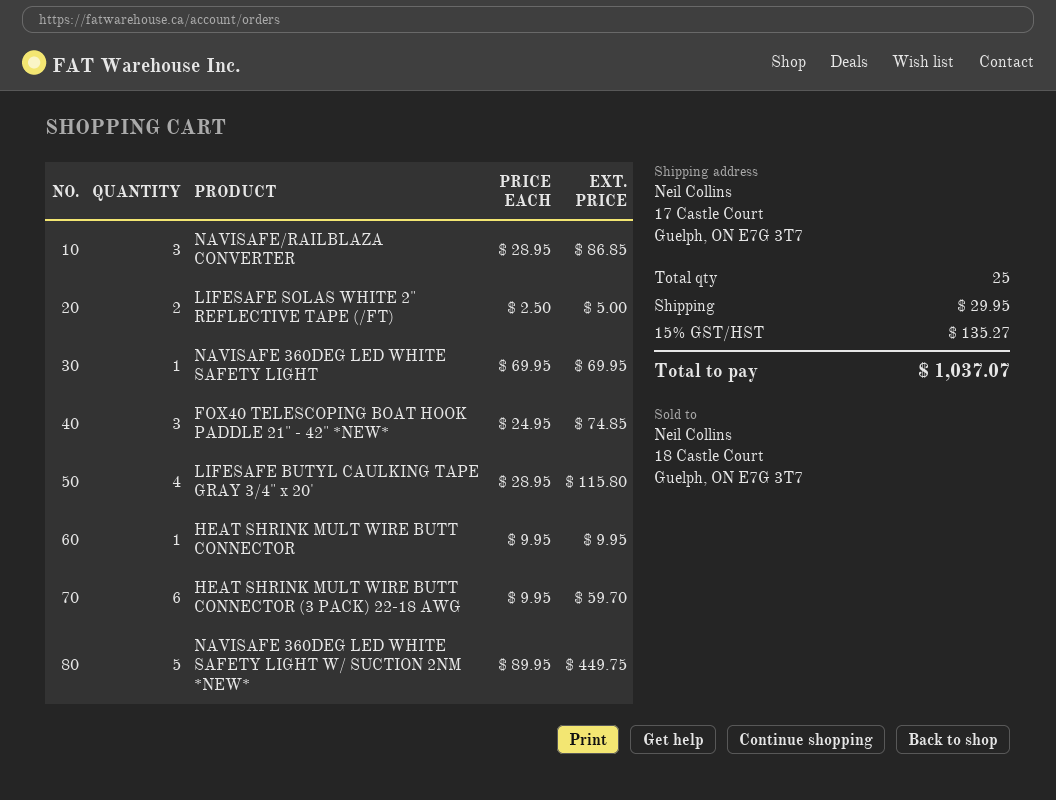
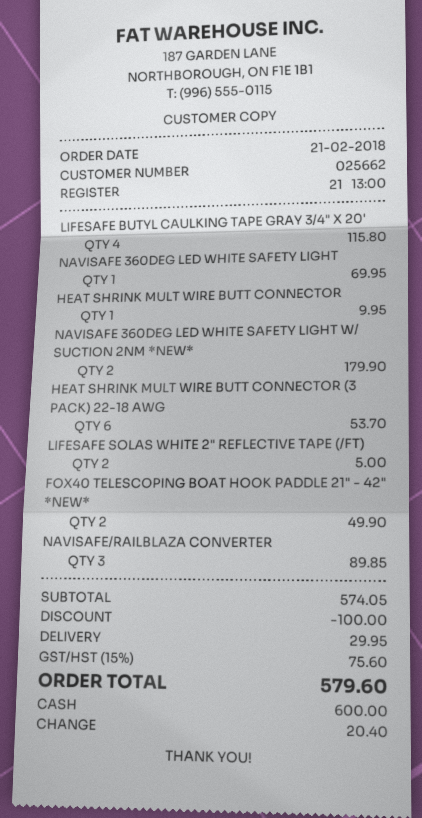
NAVISAFE/RAILBLAZA CONVERTER: 3 for 86.85 -> 3 for 89.85
FOX40 TELESCOPING BOAT HOOK PADDLE 21" - 42" *NEW*: 3 for 74.85 -> 2 for 49.90
HEAT SHRINK MULT WIRE BUTT CONNECTOR (3 PACK) 22-18 AWG: 6 for 59.70 -> 6 for 53.70
NAVISAFE 360DEG LED WHITE SAFETY LIGHT W/ SUCTION 2NM *NEW*: 5 for 449.75 -> 2 for 179.90
discount: none -> 100.00
tax: 15% = 135.27 -> 15% = 75.60
total: 1037.07 -> 579.60

